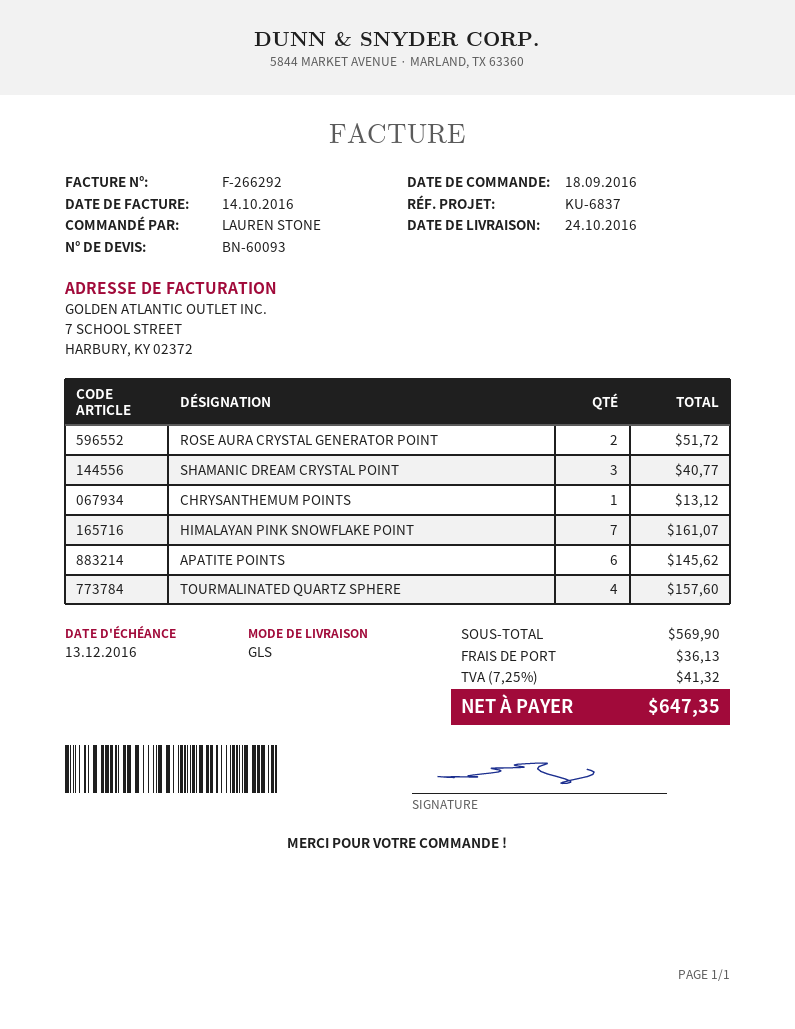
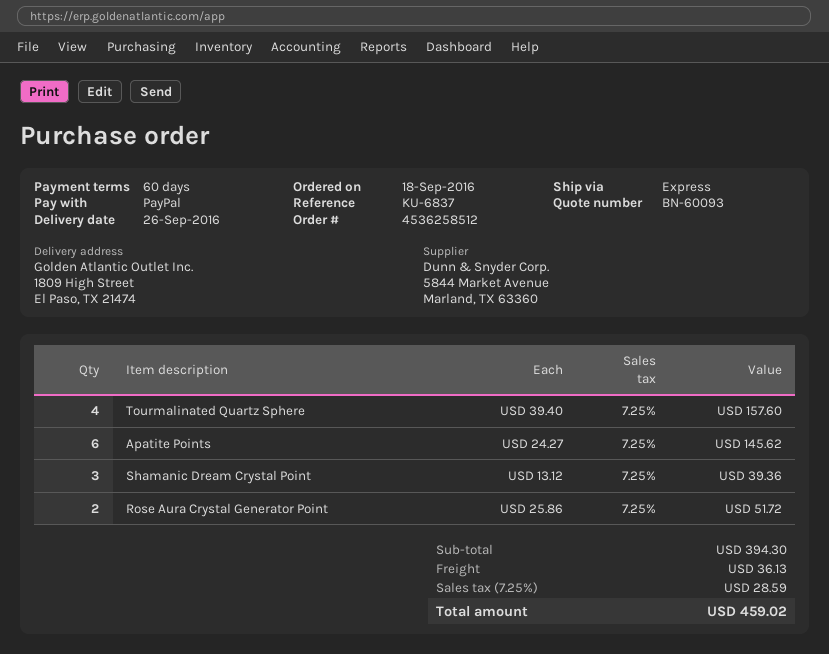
delivery date: 2016-10-24 -> 2016-09-26
shipping method: GLS -> express
SHAMANIC DREAM CRYSTAL POINT: 3 for 40.77 -> 3 for 39.36
CHRYSANTHEMUM POINTS: 1 for 13.12 -> none
HIMALAYAN PINK SNOWFLAKE POINT: 7 for 161.07 -> none
subtotal: 569.90 -> 394.30
tax: 7.25% = 41.32 -> 7.25% = 28.59
total: 647.35 -> 459.02

